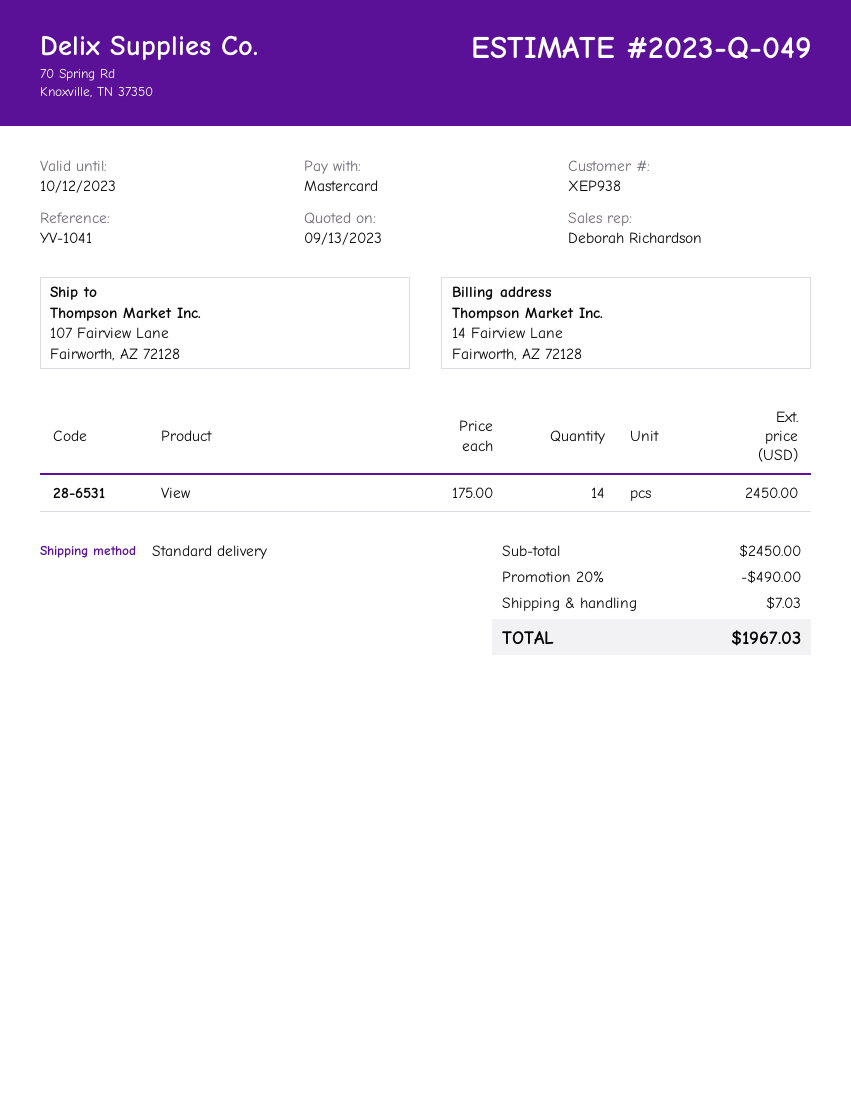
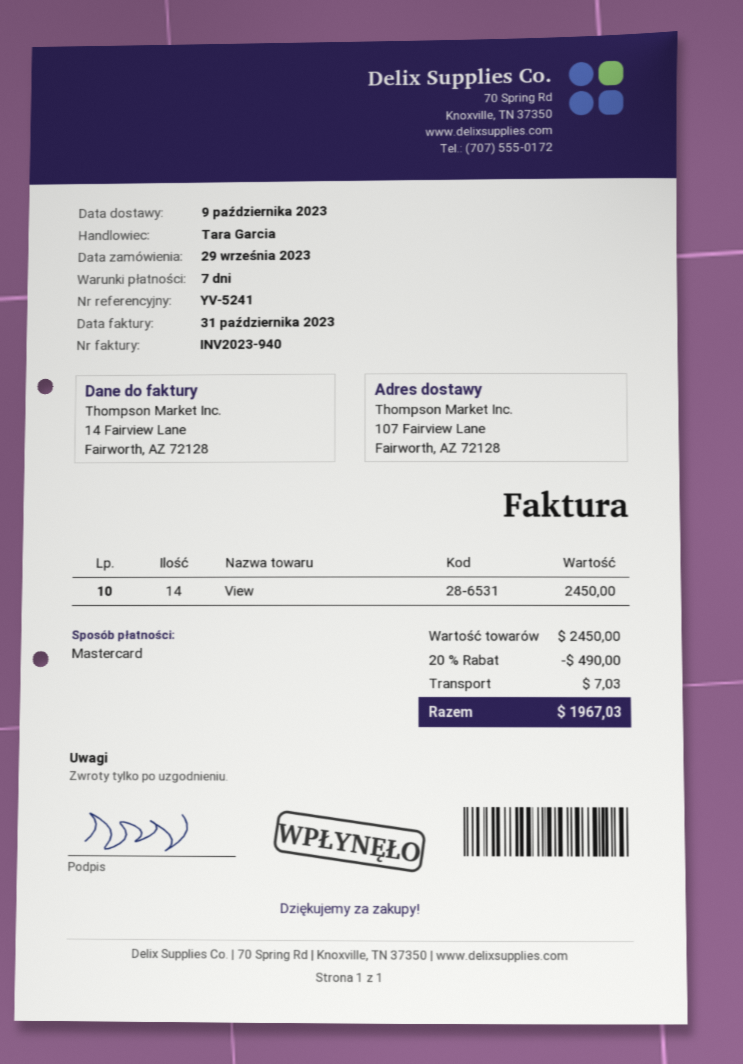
reference: YV-1041 -> YV-5241
sales rep: Deborah Richardson -> Tara Garcia

